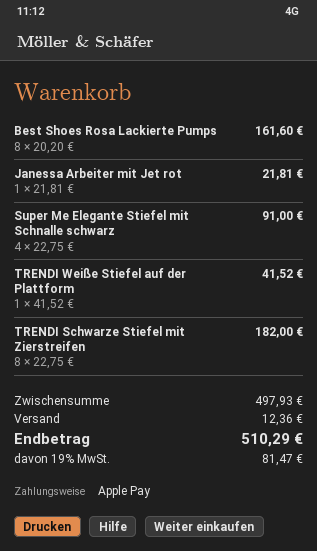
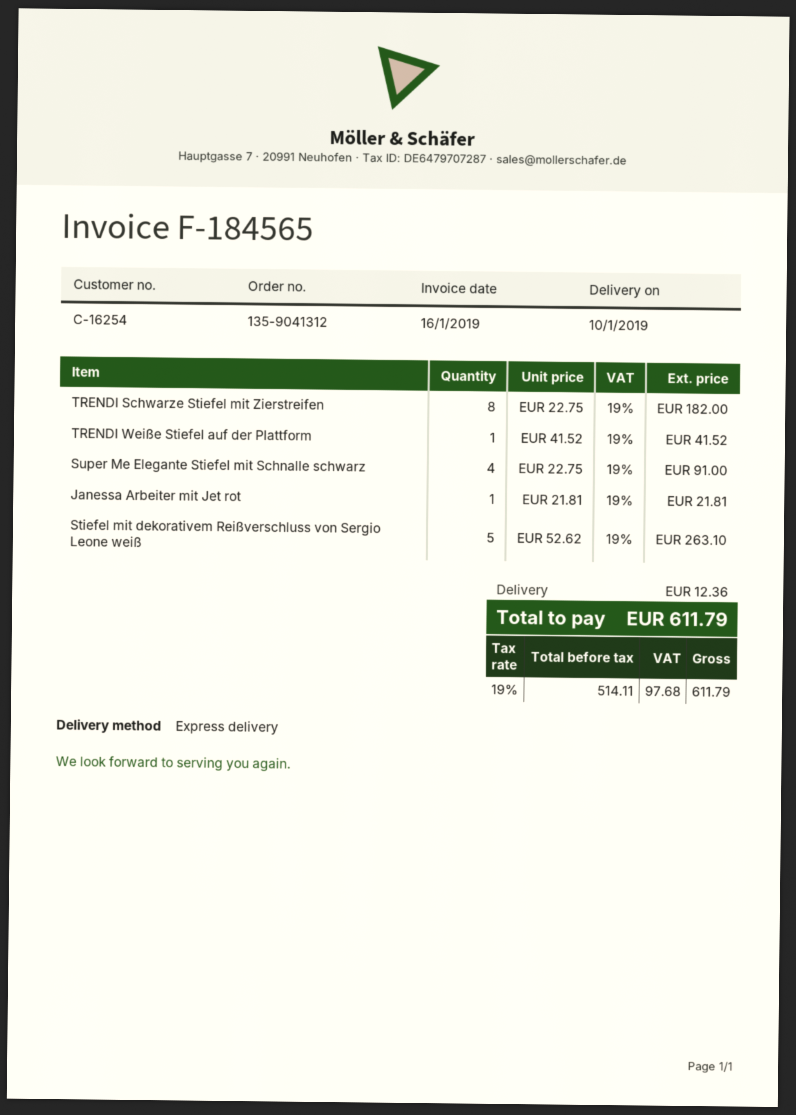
Best Shoes Rosa Lackierte Pumps: 8 x 20.20 = 161.60 -> none
Stiefel mit dekorativem Reißverschluss von Sergio Leone weiß: none -> 5 x 52.62 = 263.10
tax: 19% = 81.47 -> 19% = 97.68
total: 510.29 -> 611.79

